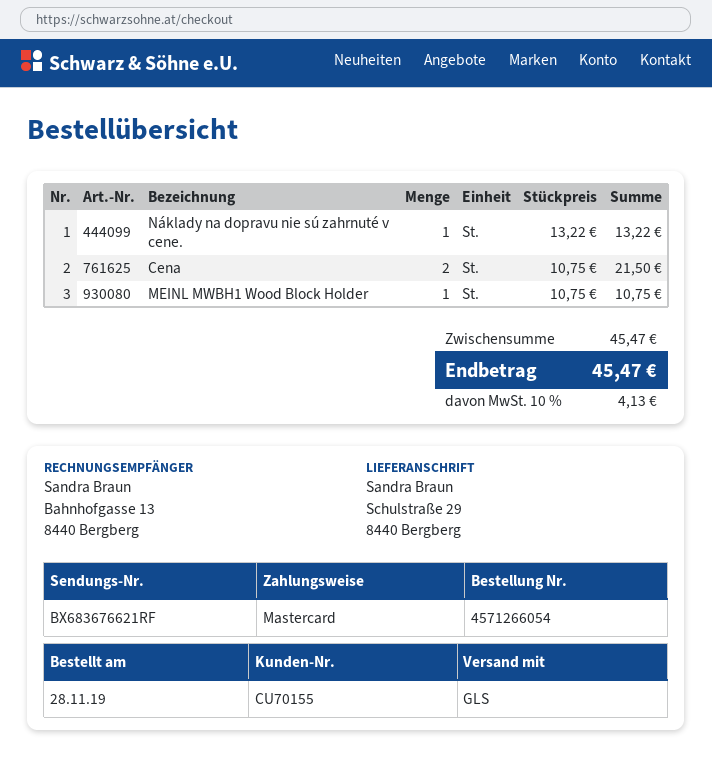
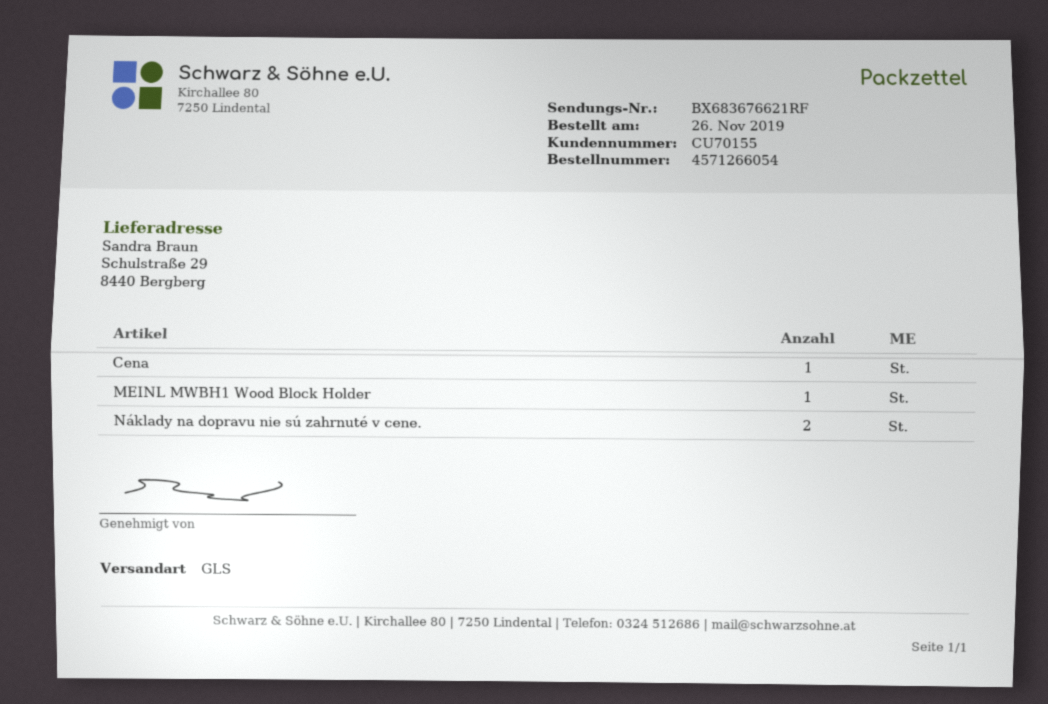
order date: 2019-11-28 -> 2019-11-26
Náklady na dopravu nie sú zahrnuté v cene.: 1 -> 2
Cena: 2 -> 1

